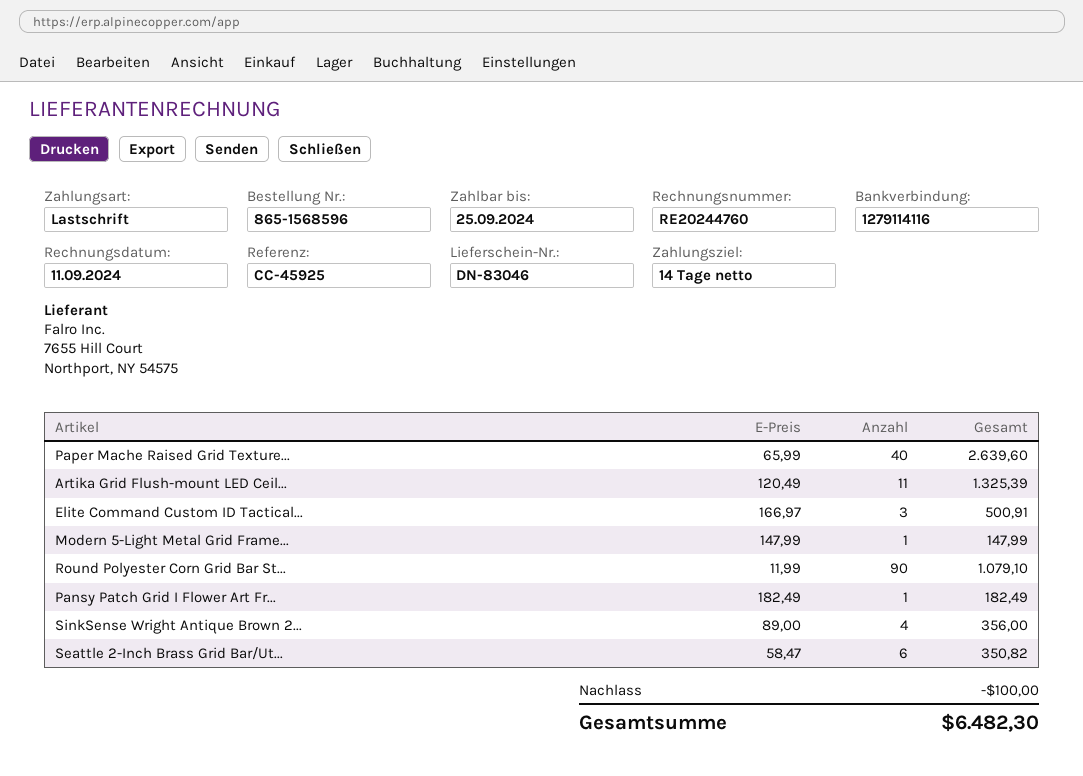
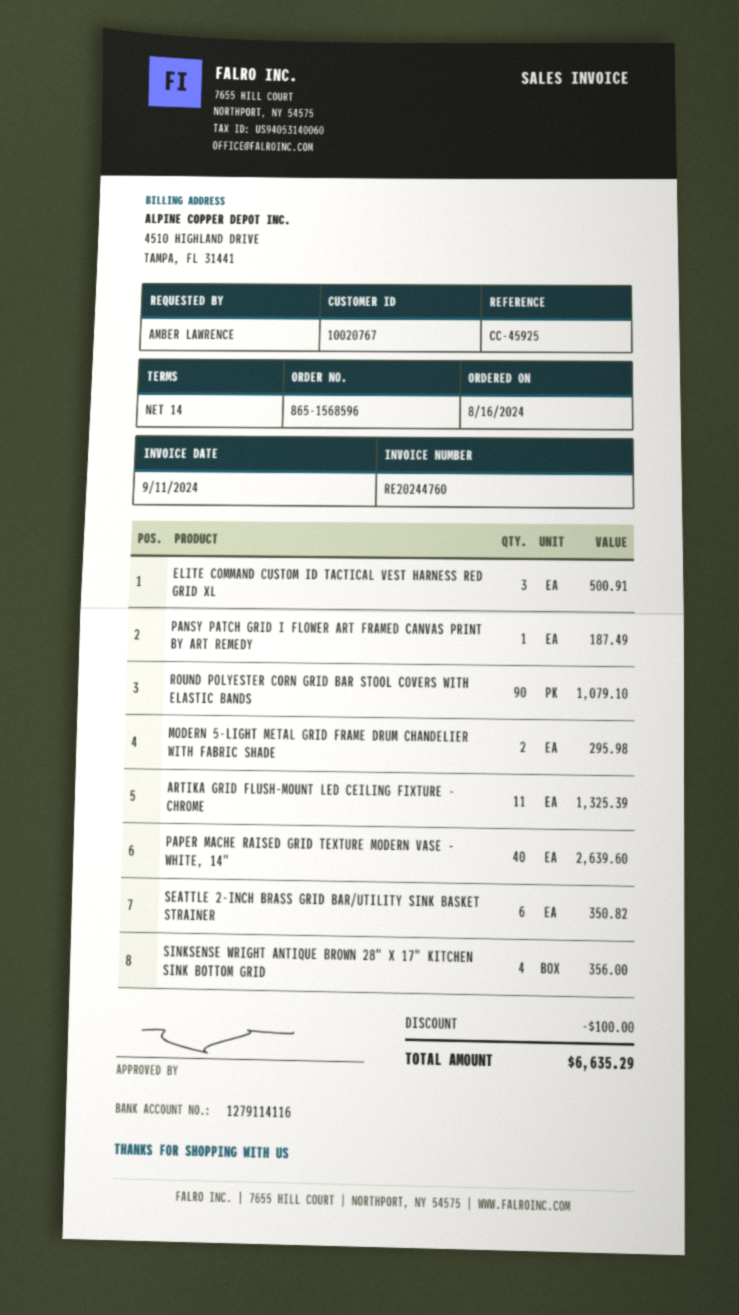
Modern 5-Light Metal Grid Frame...: 1 for 147.99 -> 2 for 295.98
Pansy Patch Grid I Flower Art Fr...: 1 for 182.49 -> 1 for 187.49
total: 6482.30 -> 6635.29

